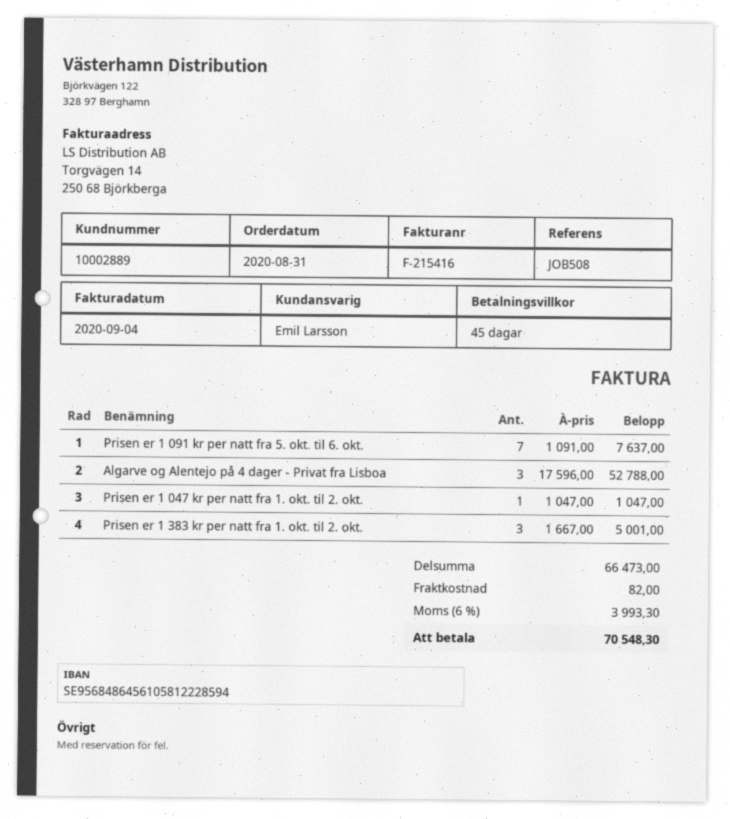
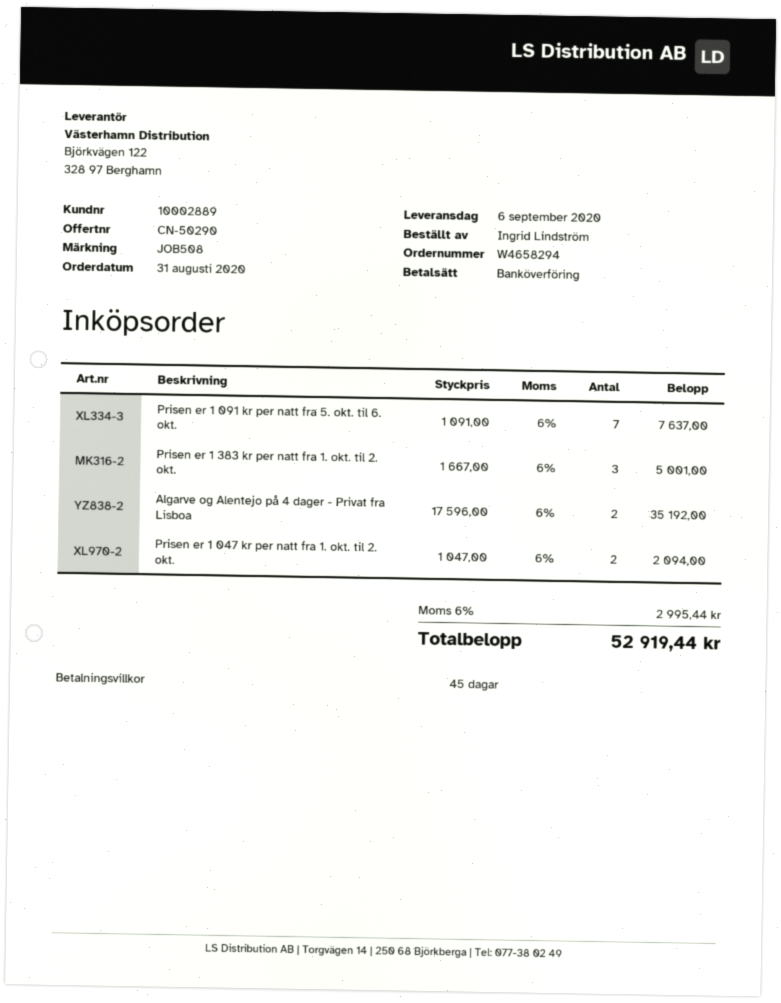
Algarve og Alentejo på 4 dager - Privat fra Lisboa: 3 x 17596.00 = 52788.00 -> 2 x 17596.00 = 35192.00
Prisen er 1 047 kr per natt fra 1. okt. til 2. okt.: 1 x 1047.00 = 1047.00 -> 2 x 1047.00 = 2094.00
shipping: 82.00 -> none
tax: 6% = 3993.30 -> 6% = 2995.44
total: 70548.30 -> 52919.44

